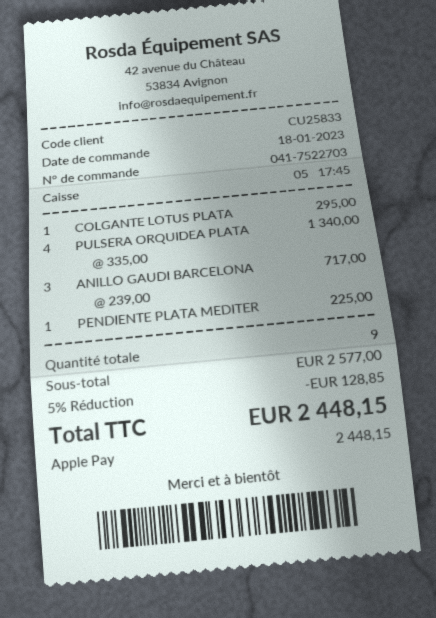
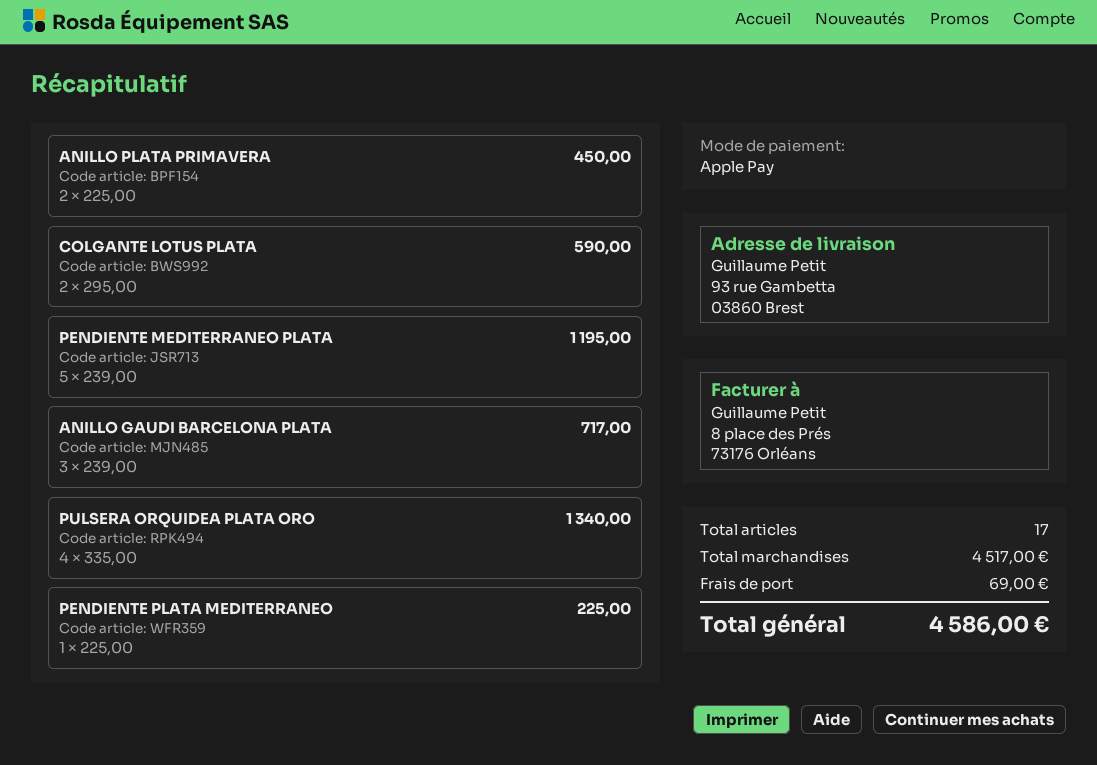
COLGANTE LOTUS PLATA: 1 x 295.00 = 295.00 -> 2 x 295.00 = 590.00
ANILLO PLATA PRIMAVERA: none -> 2 x 225.00 = 450.00
PENDIENTE MEDITERRANEO PLATA: none -> 5 x 239.00 = 1195.00
total quantity: 9 -> 17
subtotal: 2577.00 -> 4517.00
discount: 5% = 128.85 -> none
shipping: none -> 69.00
total: 2448.15 -> 4586.00

